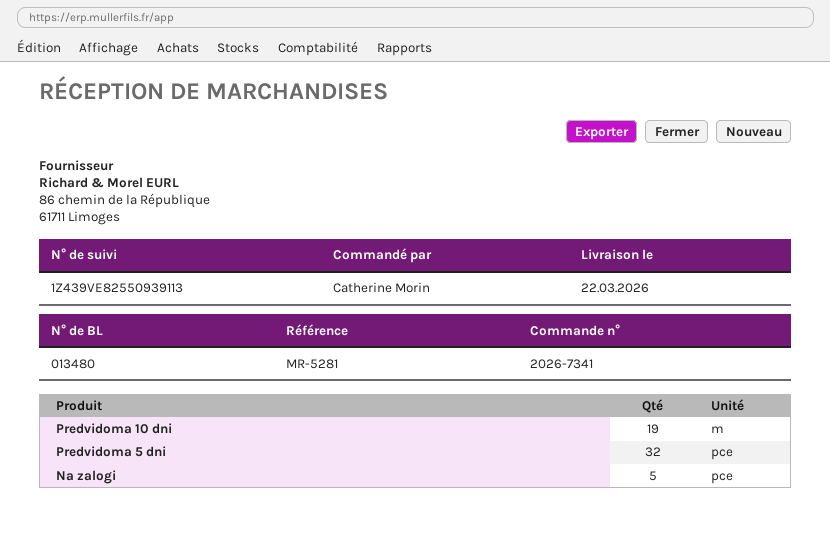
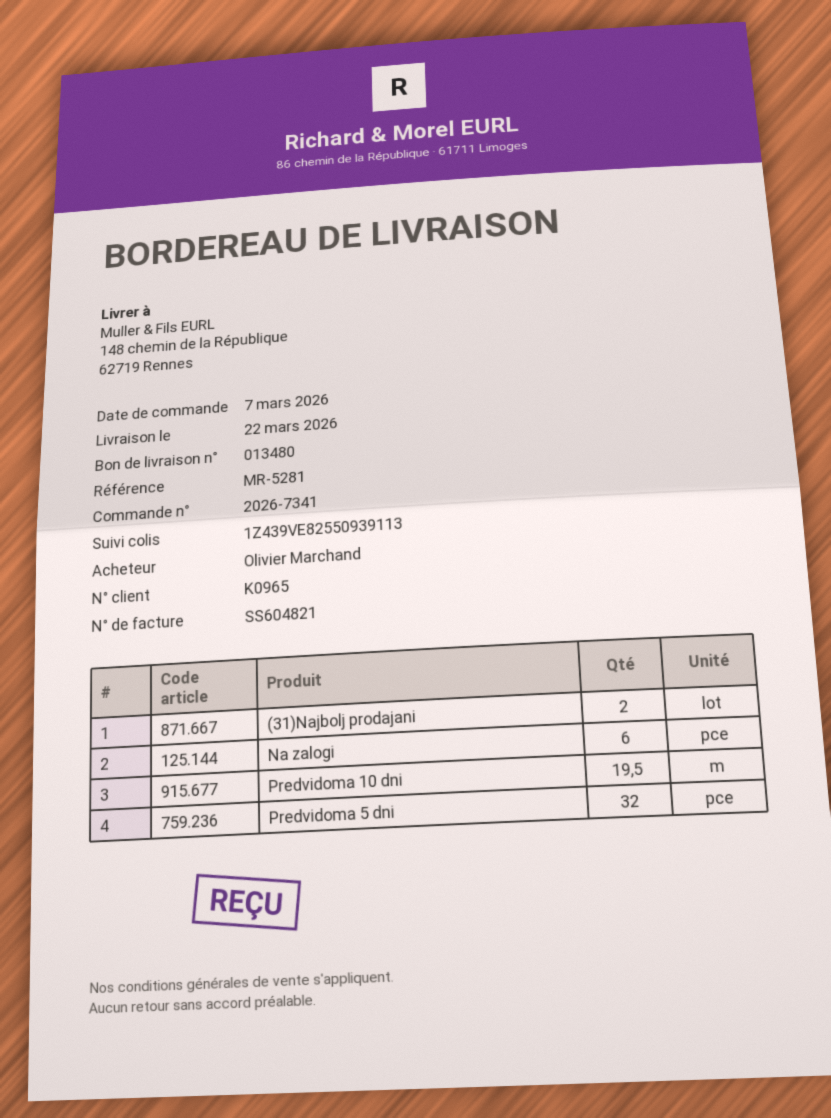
ordered by: Catherine Morin -> Olivier Marchand
Predvidoma 10 dni: 19 -> 19.5
Na zalogi: 5 -> 6
(31)Najbolj prodajani: none -> 2

